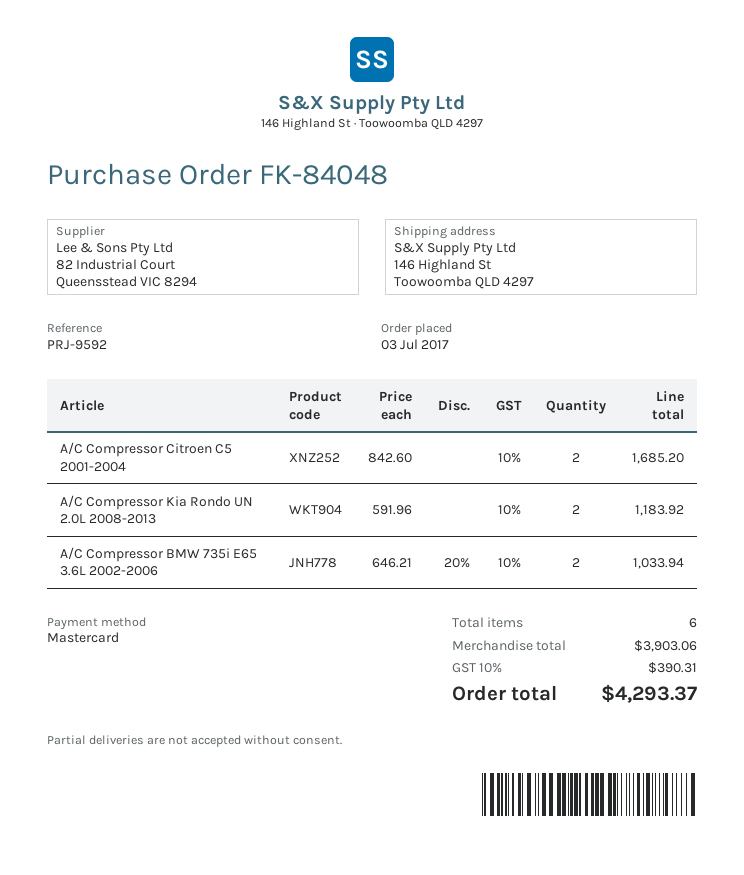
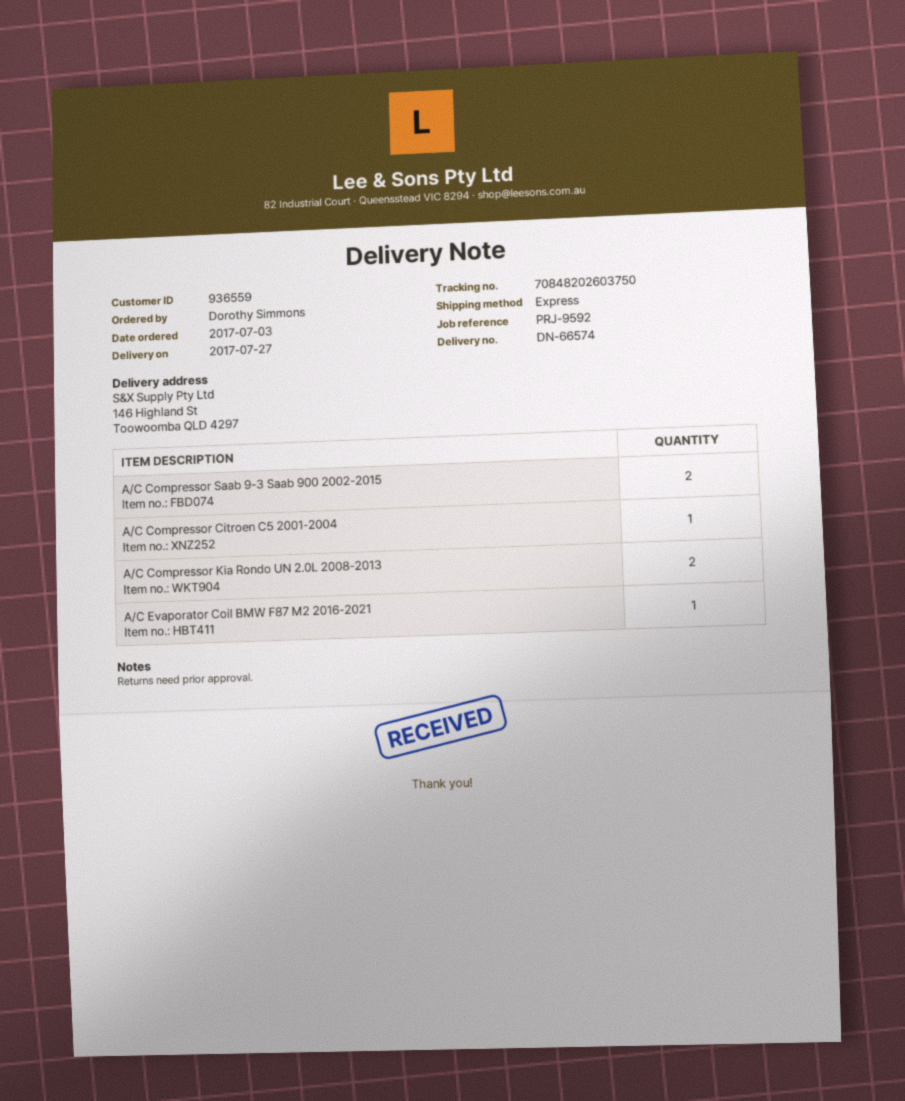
A/C Compressor Citroen C5 2001-2004: 2 -> 1
A/C Compressor BMW 735i E65 3.6L 2002-2006: 2 -> none
A/C Compressor Saab 9-3 Saab 900 2002-2015: none -> 2
A/C Evaporator Coil BMW F87 M2 2016-2021: none -> 1

